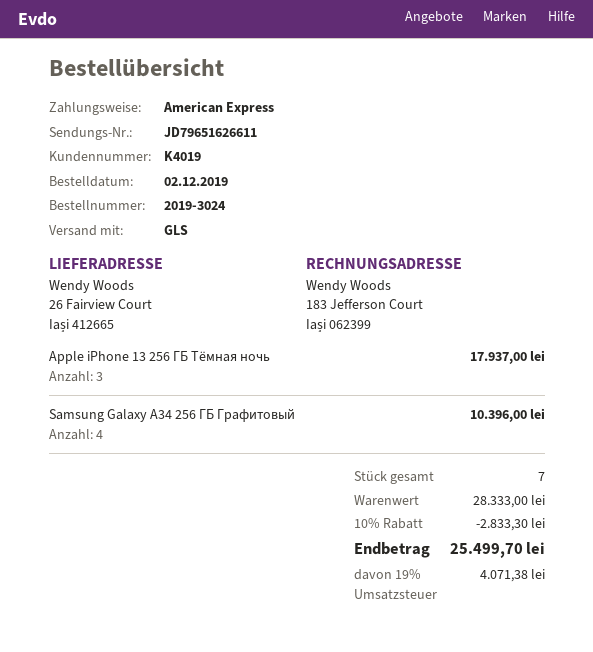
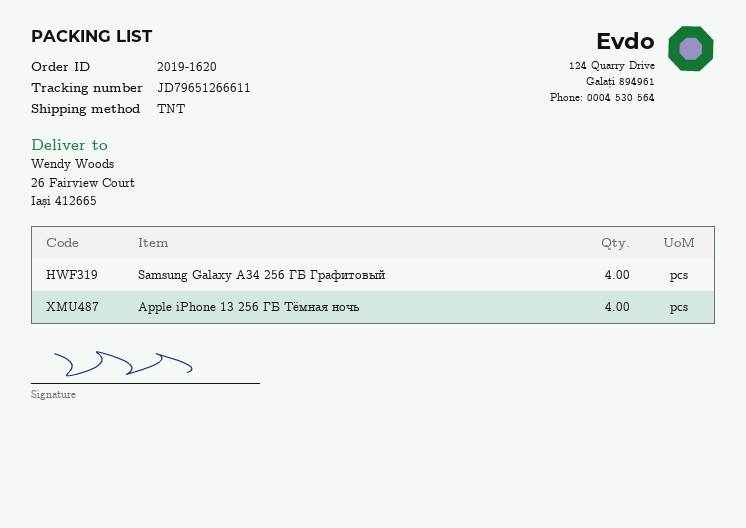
order number: 2019-3024 -> 2019-1620
shipping method: GLS -> TNT
tracking number: JD79651626611 -> JD79651266611
Apple iPhone 13 256 ГБ Тёмная ночь: 3 -> 4

